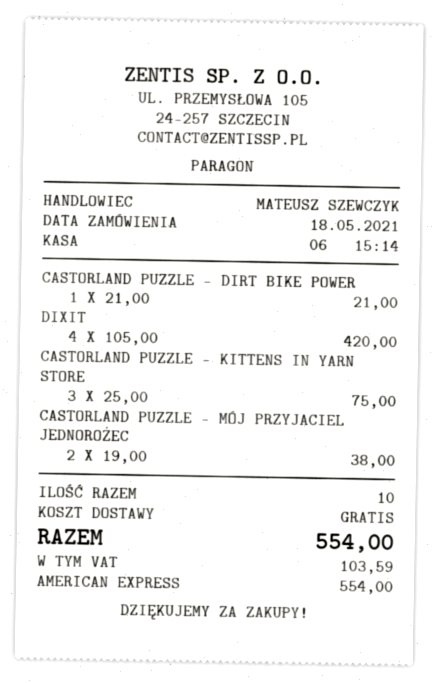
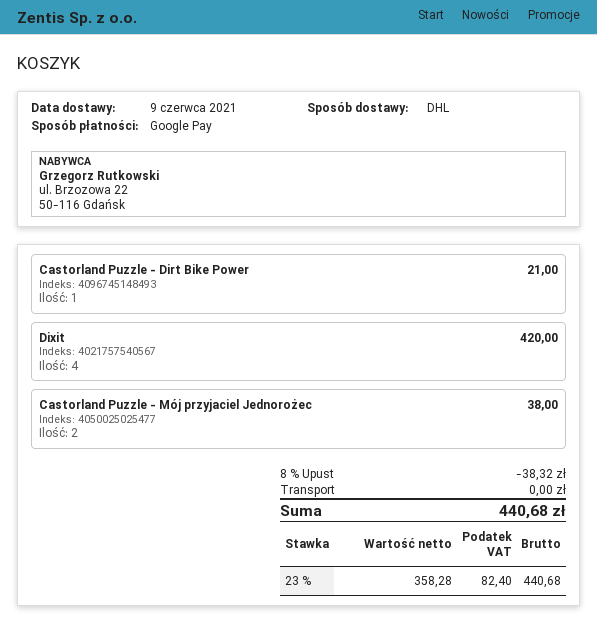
payment method: American Express -> Google Pay
CASTORLAND PUZZLE - KITTENS IN YARN STORE: 3 for 75.00 -> none
discount: none -> 8% = 38.32
tax: 103.59 -> 82.40
total: 554.00 -> 440.68

